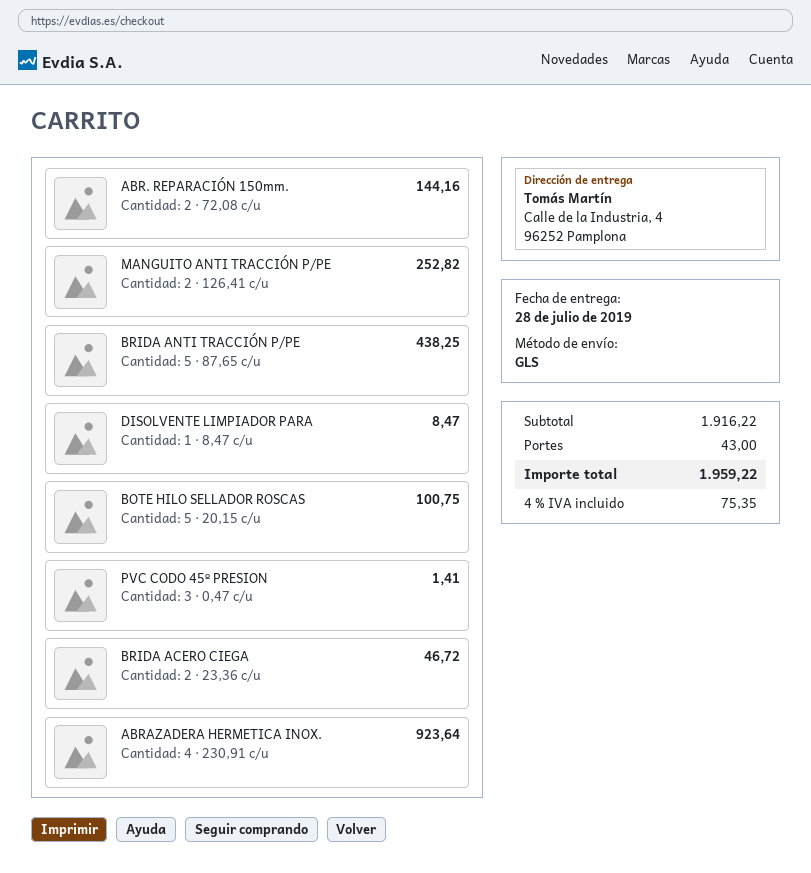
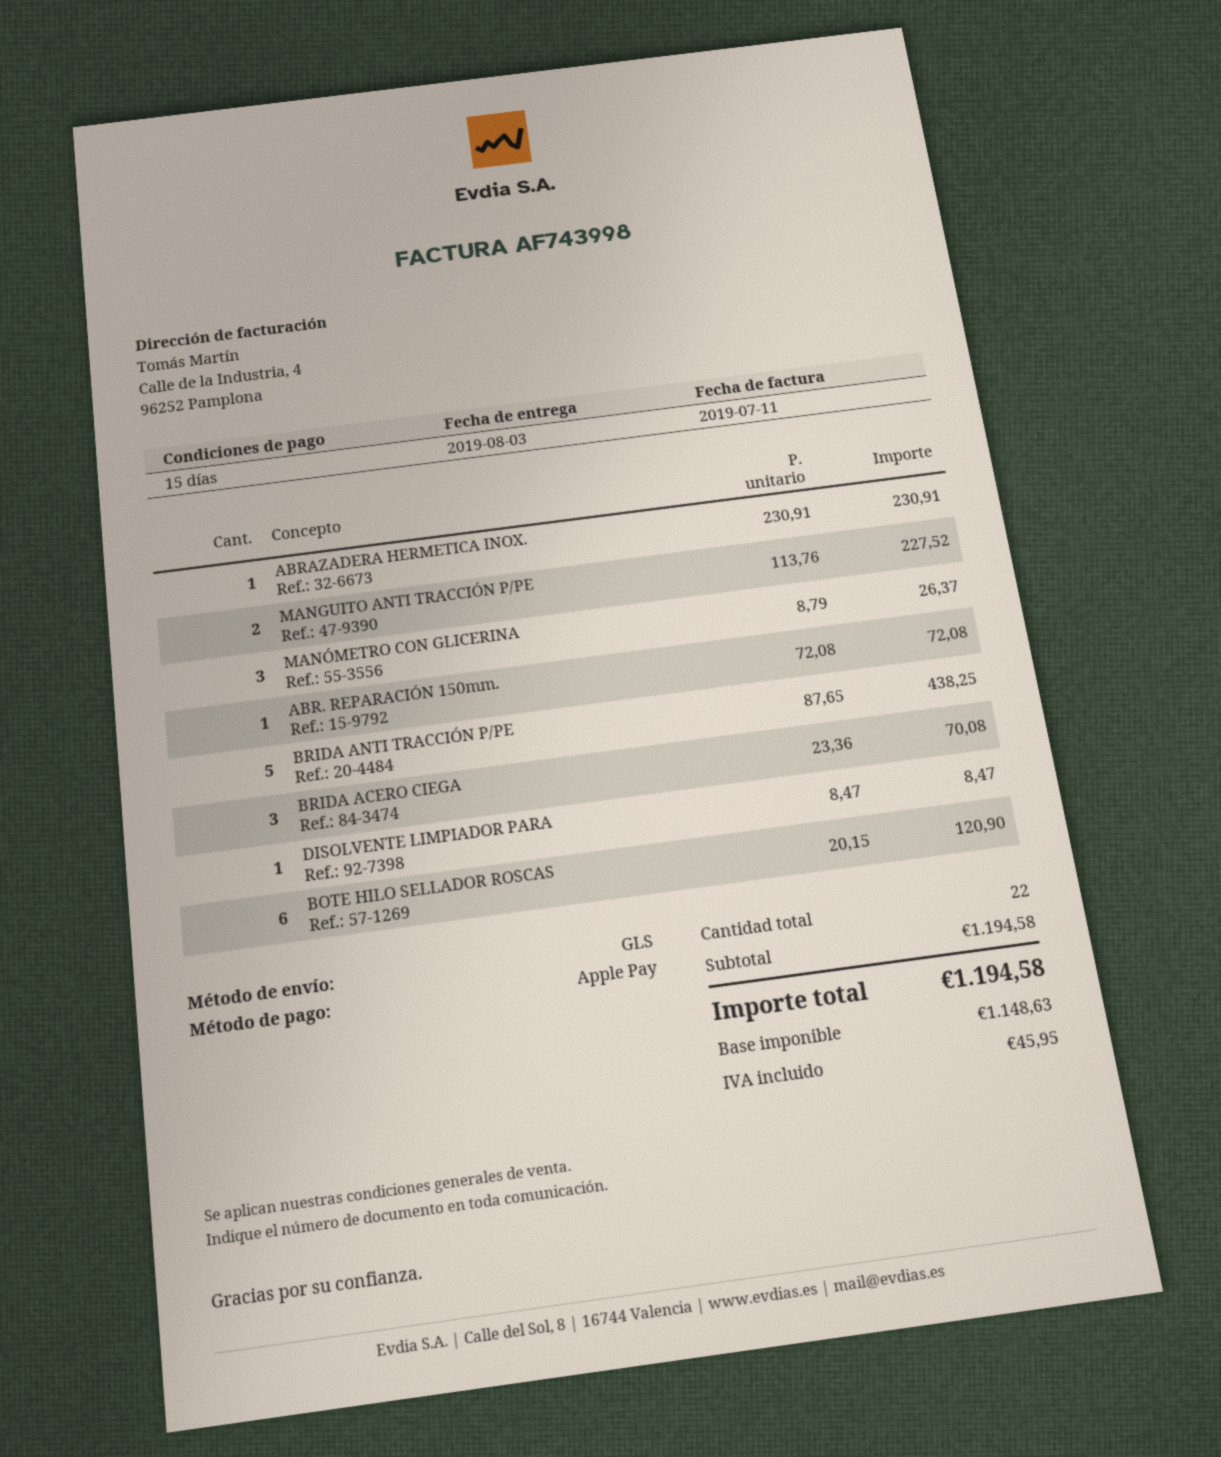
delivery date: 2019-07-28 -> 2019-08-03
ABR. REPARACIÓN 150mm.: 2 x 72.08 = 144.16 -> 1 x 72.08 = 72.08
MANGUITO ANTI TRACCIÓN P/PE: 2 x 126.41 = 252.82 -> 2 x 113.76 = 227.52
BOTE HILO SELLADOR ROSCAS: 5 x 20.15 = 100.75 -> 6 x 20.15 = 120.90
PVC CODO 45º PRESION: 3 x 0.47 = 1.41 -> none
BRIDA ACERO CIEGA: 2 x 23.36 = 46.72 -> 3 x 23.36 = 70.08
ABRAZADERA HERMETICA INOX.: 4 x 230.91 = 923.64 -> 1 x 230.91 = 230.91
MANÓMETRO CON GLICERINA: none -> 3 x 8.79 = 26.37
subtotal: 1916.22 -> 1194.58
shipping: 43.00 -> none
tax: 75.35 -> 45.95
total: 1959.22 -> 1194.58

